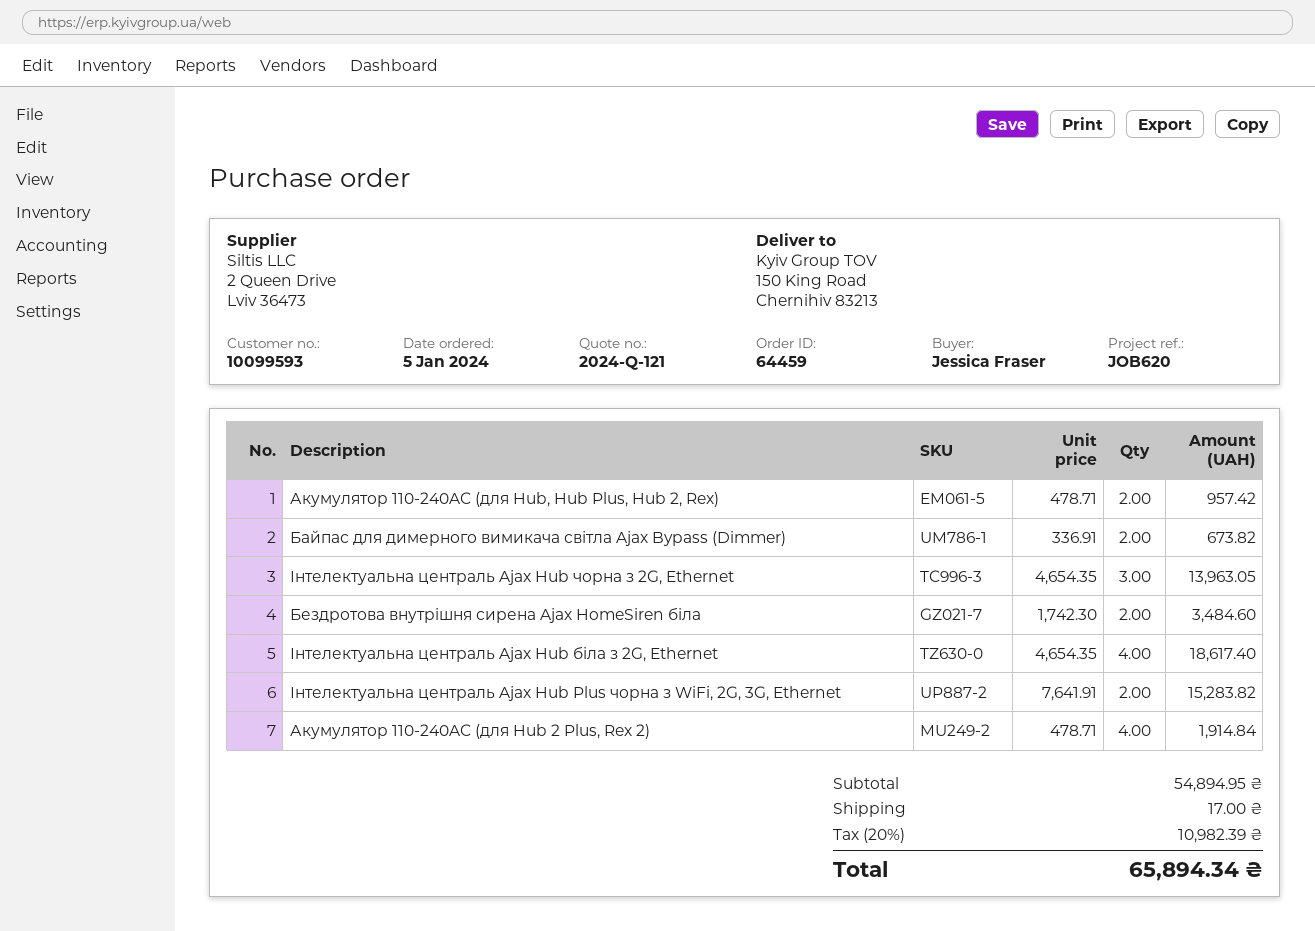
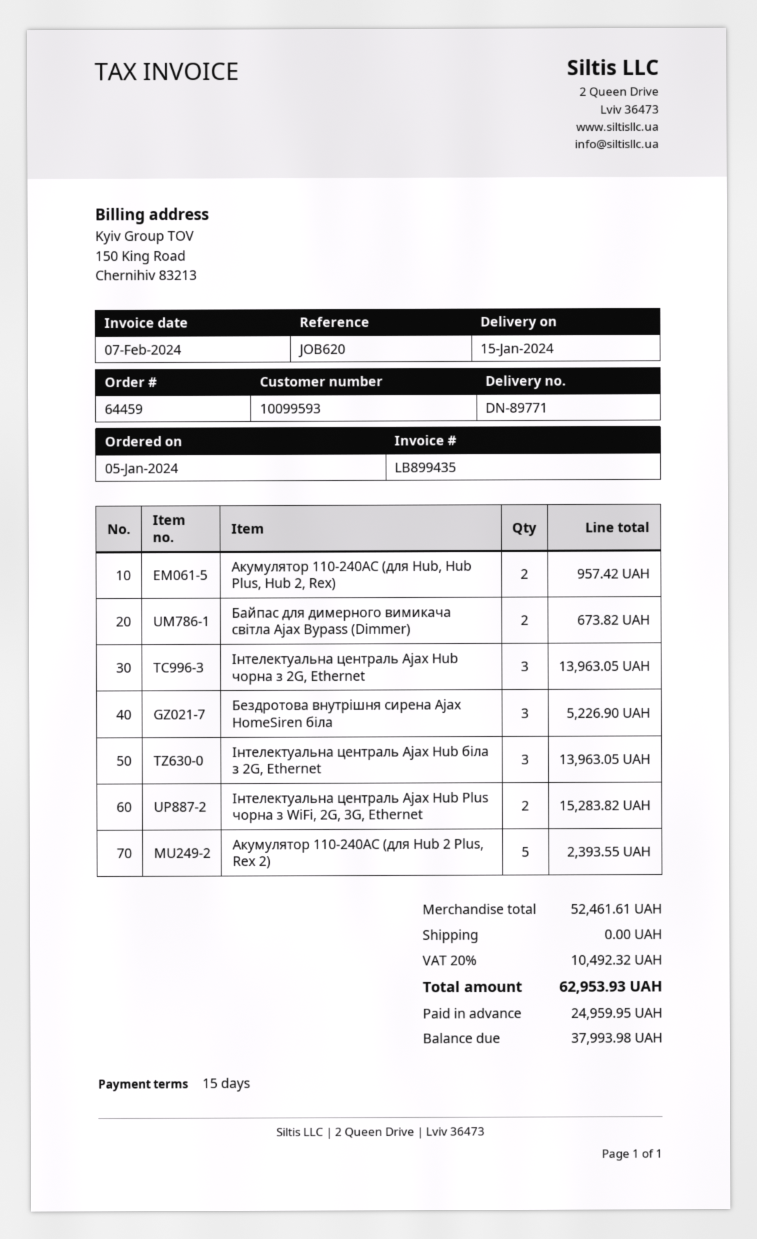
Бездротова внутрішня сирена Ajax HomeSiren біла: 2 for 3484.60 -> 3 for 5226.90
Інтелектуальна централь Ajax Hub біла з 2G, Ethernet: 4 for 18617.40 -> 3 for 13963.05
Акумулятор 110-240AC (для Hub 2 Plus, Rex 2): 4 for 1914.84 -> 5 for 2393.55
subtotal: 54894.95 -> 52461.61
shipping: 17.00 -> 0.00
tax: 20% = 10982.39 -> 20% = 10492.32
total: 65894.34 -> 62953.93

